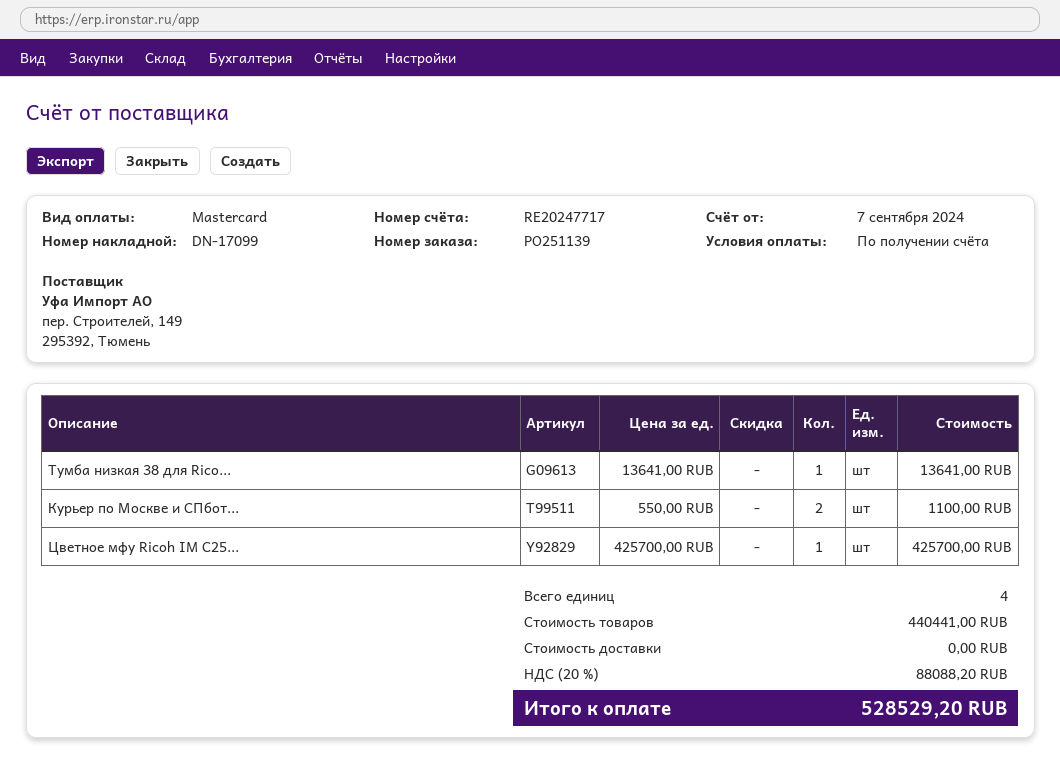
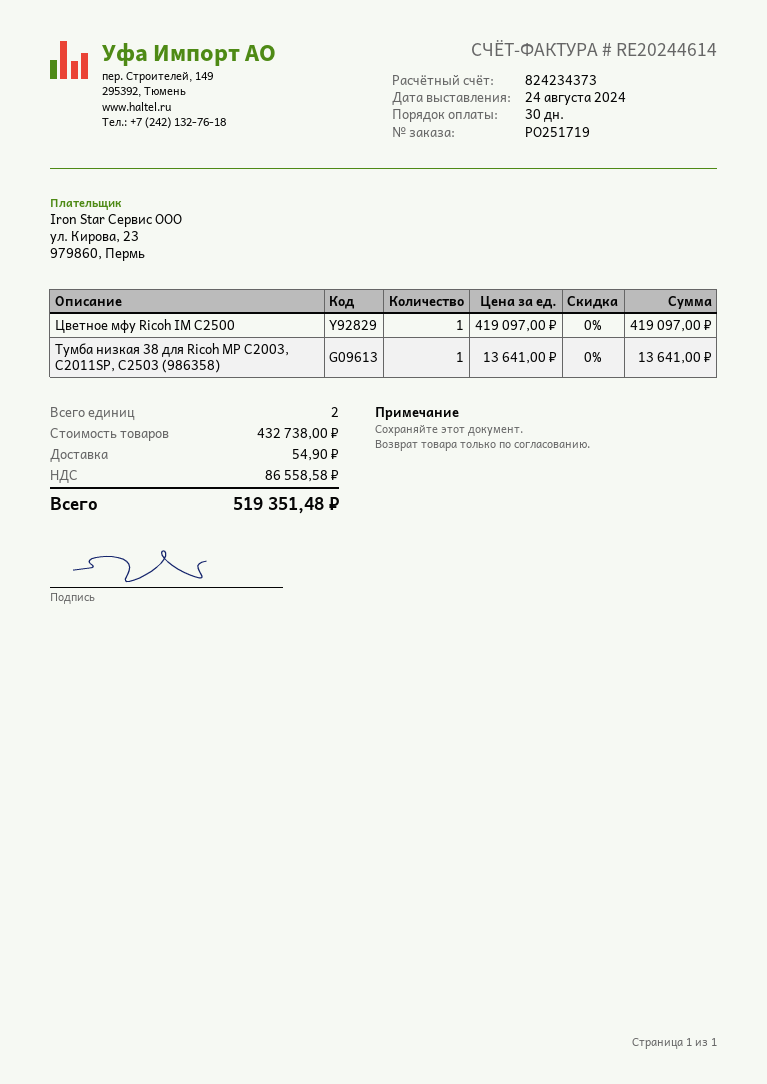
order number: PO251139 -> PO251719
invoice number: RE20247717 -> RE20244614
invoice date: 2024-09-07 -> 2024-08-24
payment terms: on receipt -> 30 days
Курьер по Москве и СПбот...: 2 x 550.00 = 1100.00 -> none
Цветное мфу Ricoh IM C25...: 1 x 425700.00 = 425700.00 -> 1 x 419097.00 = 419097.00
total quantity: 4 -> 2
subtotal: 440441.00 -> 432738.00
shipping: 0.00 -> 54.90
tax: 88088.20 -> 86558.58
total: 528529.20 -> 519351.48

